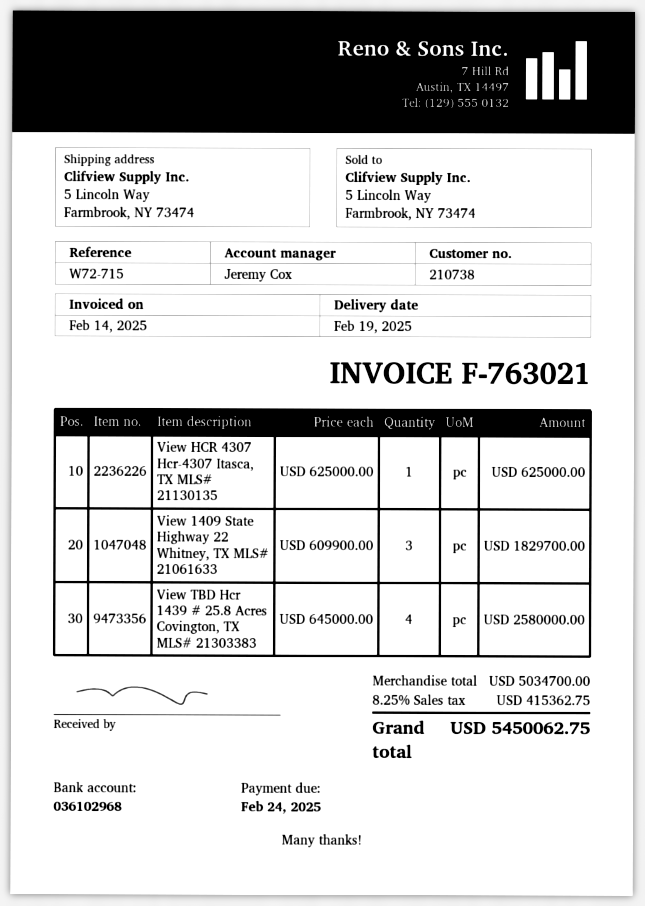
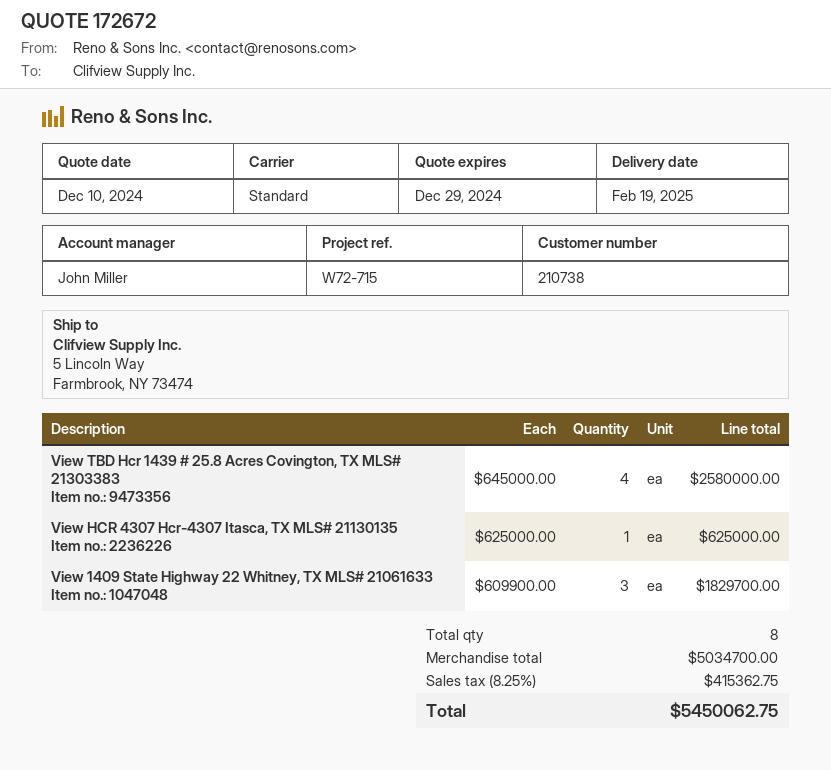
sales rep: Jeremy Cox -> John Miller

